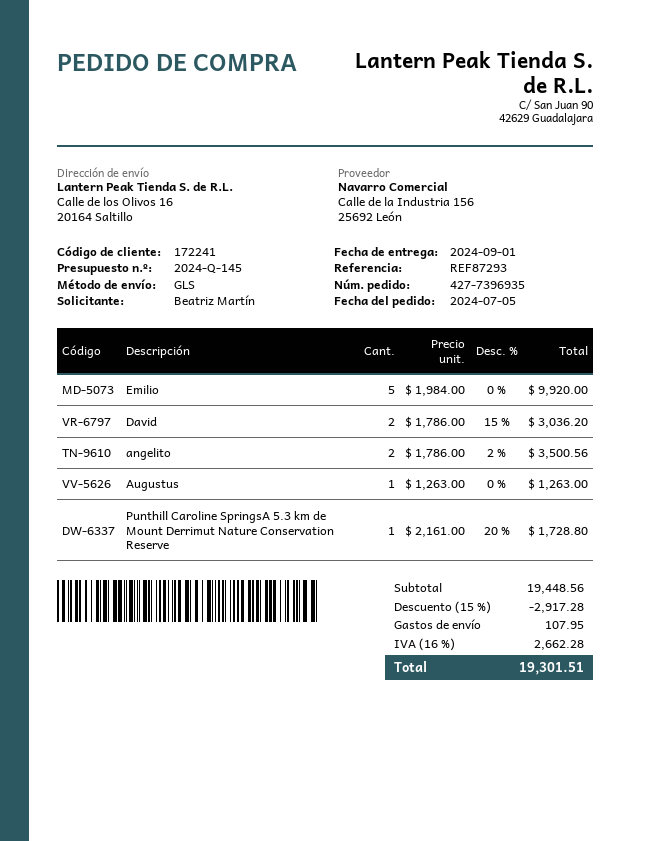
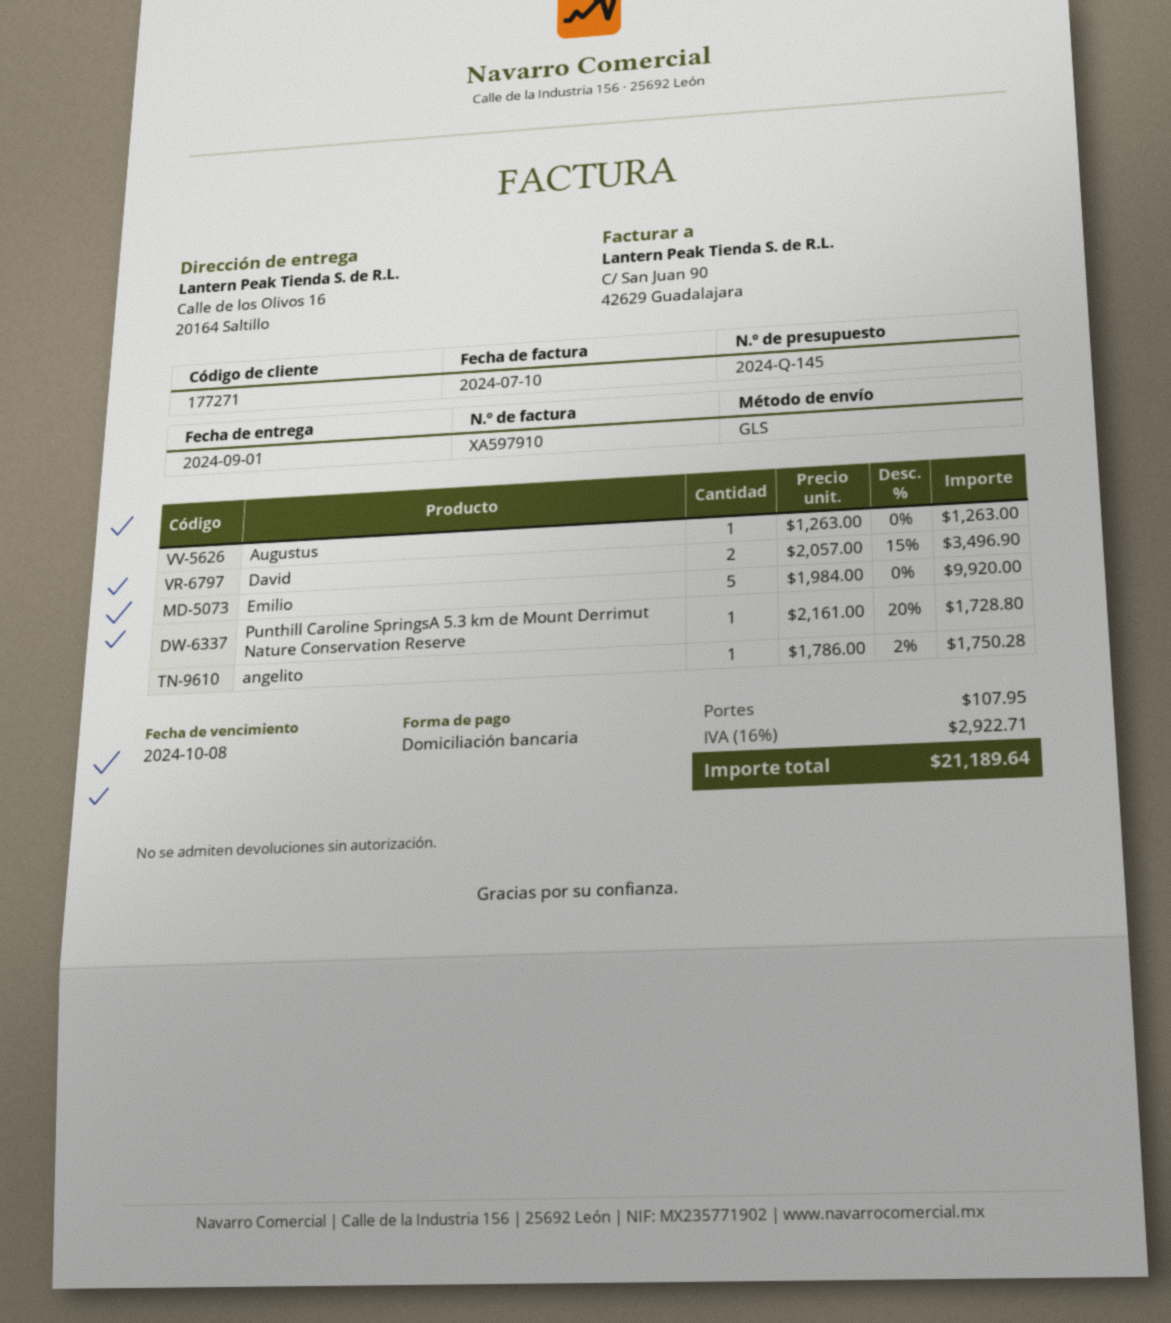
customer number: 172241 -> 177271
David: 2 x 1786.00 - 15% = 3036.20 -> 2 x 2057.00 - 15% = 3496.90
angelito: 2 x 1786.00 - 2% = 3500.56 -> 1 x 1786.00 - 2% = 1750.28
discount: 15% = 2917.28 -> none
tax: 16% = 2662.28 -> 16% = 2922.71
total: 19301.51 -> 21189.64

